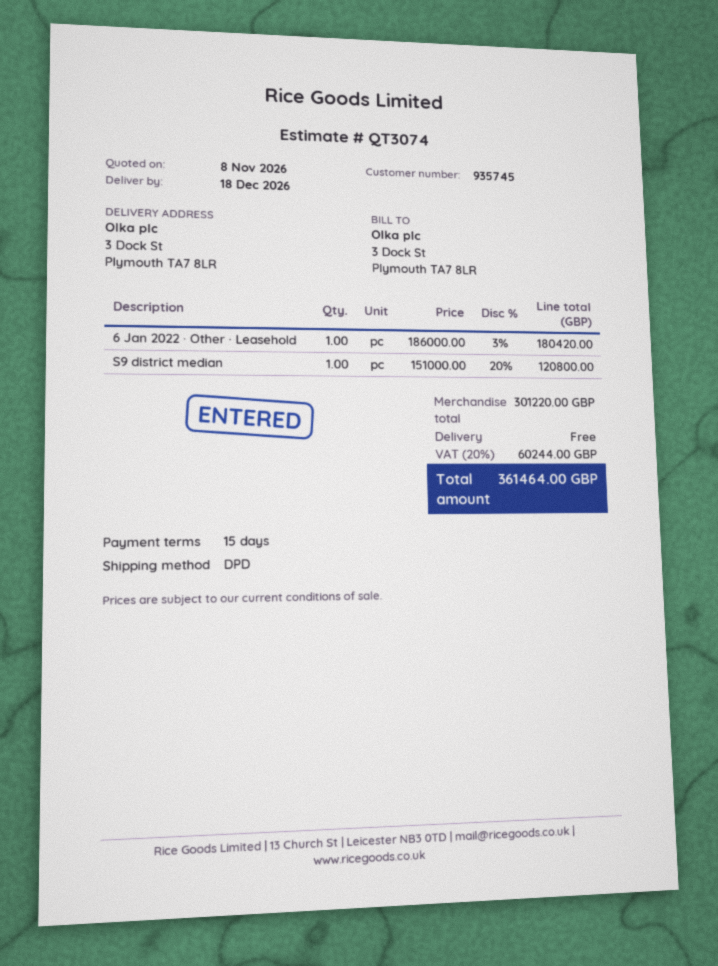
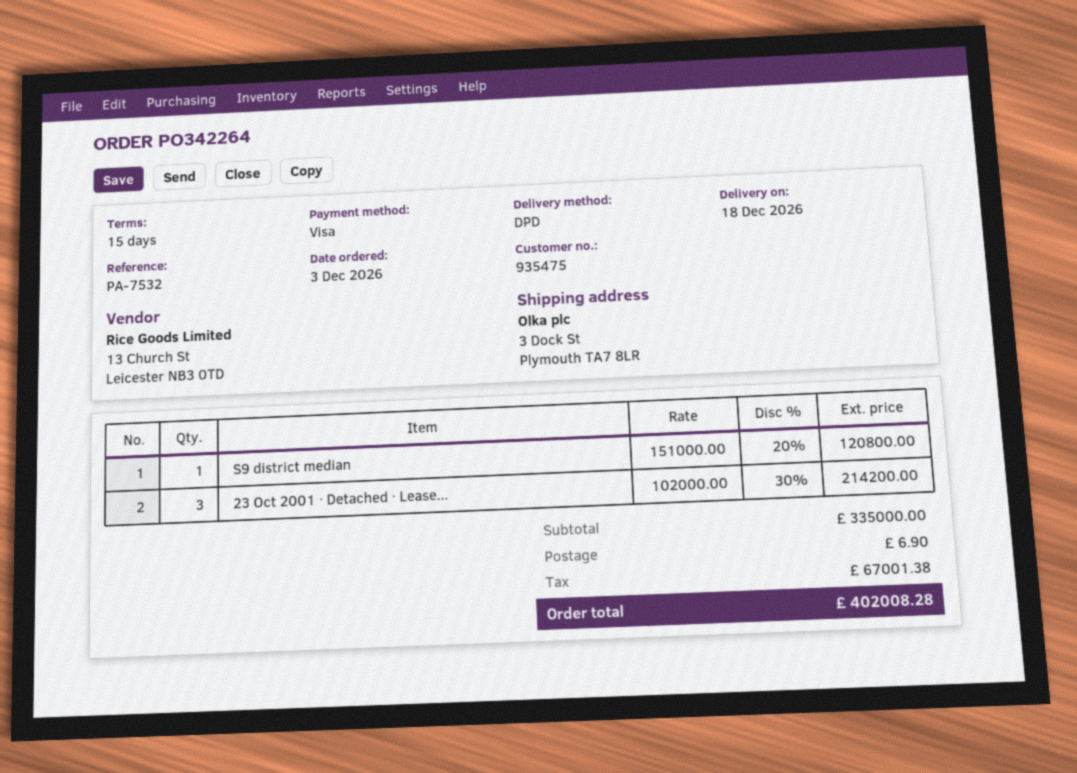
customer number: 935745 -> 935475
6 Jan 2022 · Other · Leasehold: 1 x 186000.00 - 3% = 180420.00 -> none
23 Oct 2001 · Detached · Lease...: none -> 3 x 102000.00 - 30% = 214200.00
subtotal: 301220.00 -> 335000.00
shipping: 0.00 -> 6.90
tax: 60244.00 -> 67001.38
total: 361464.00 -> 402008.28

